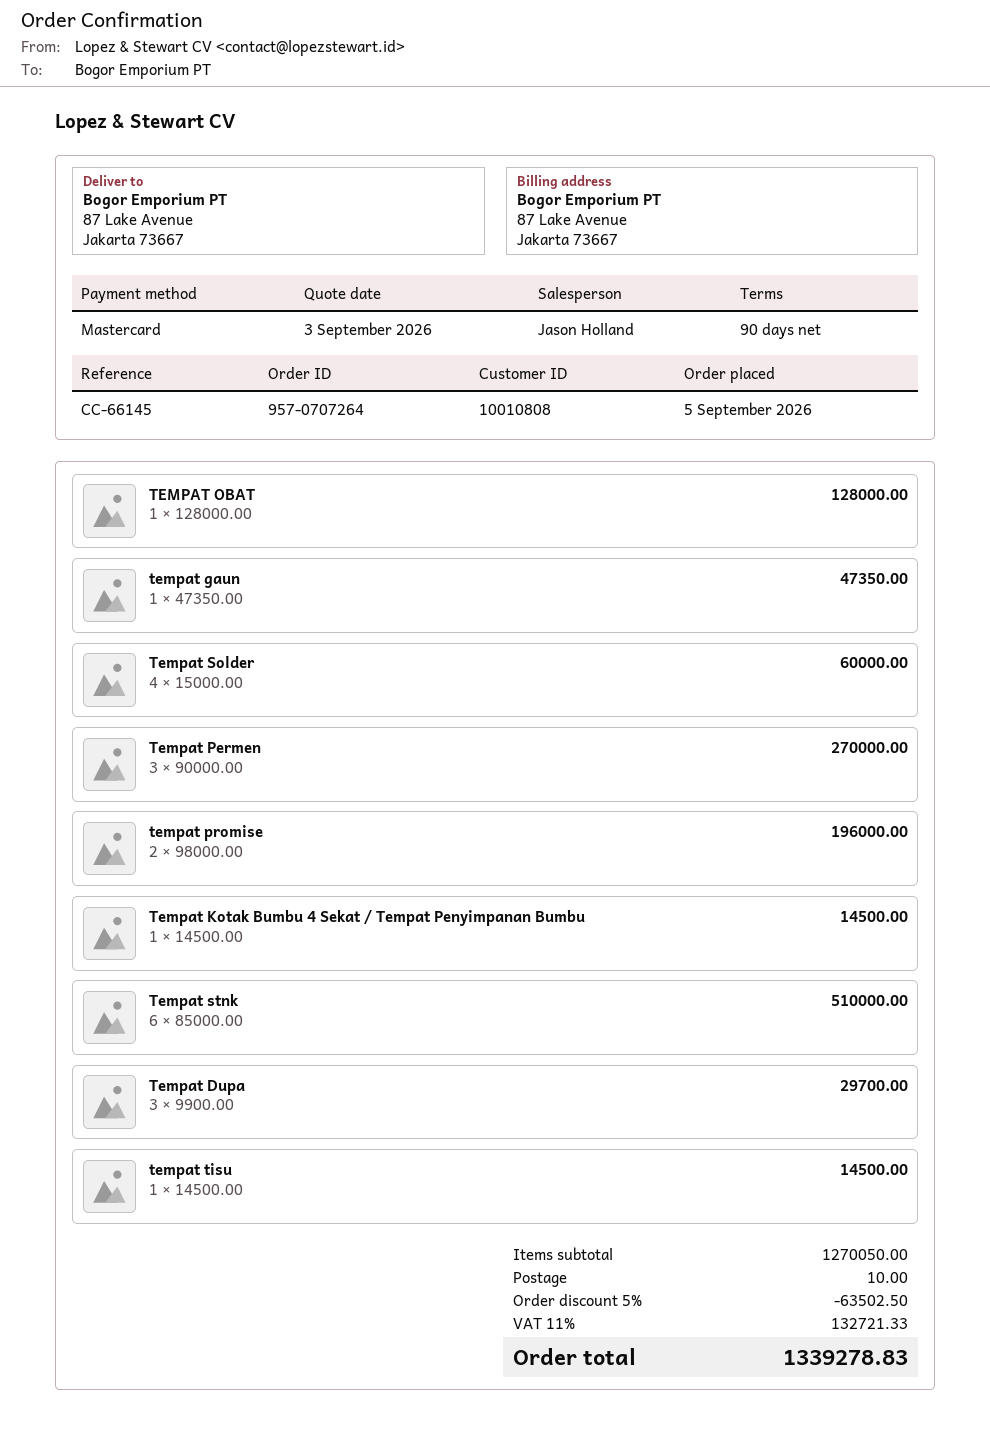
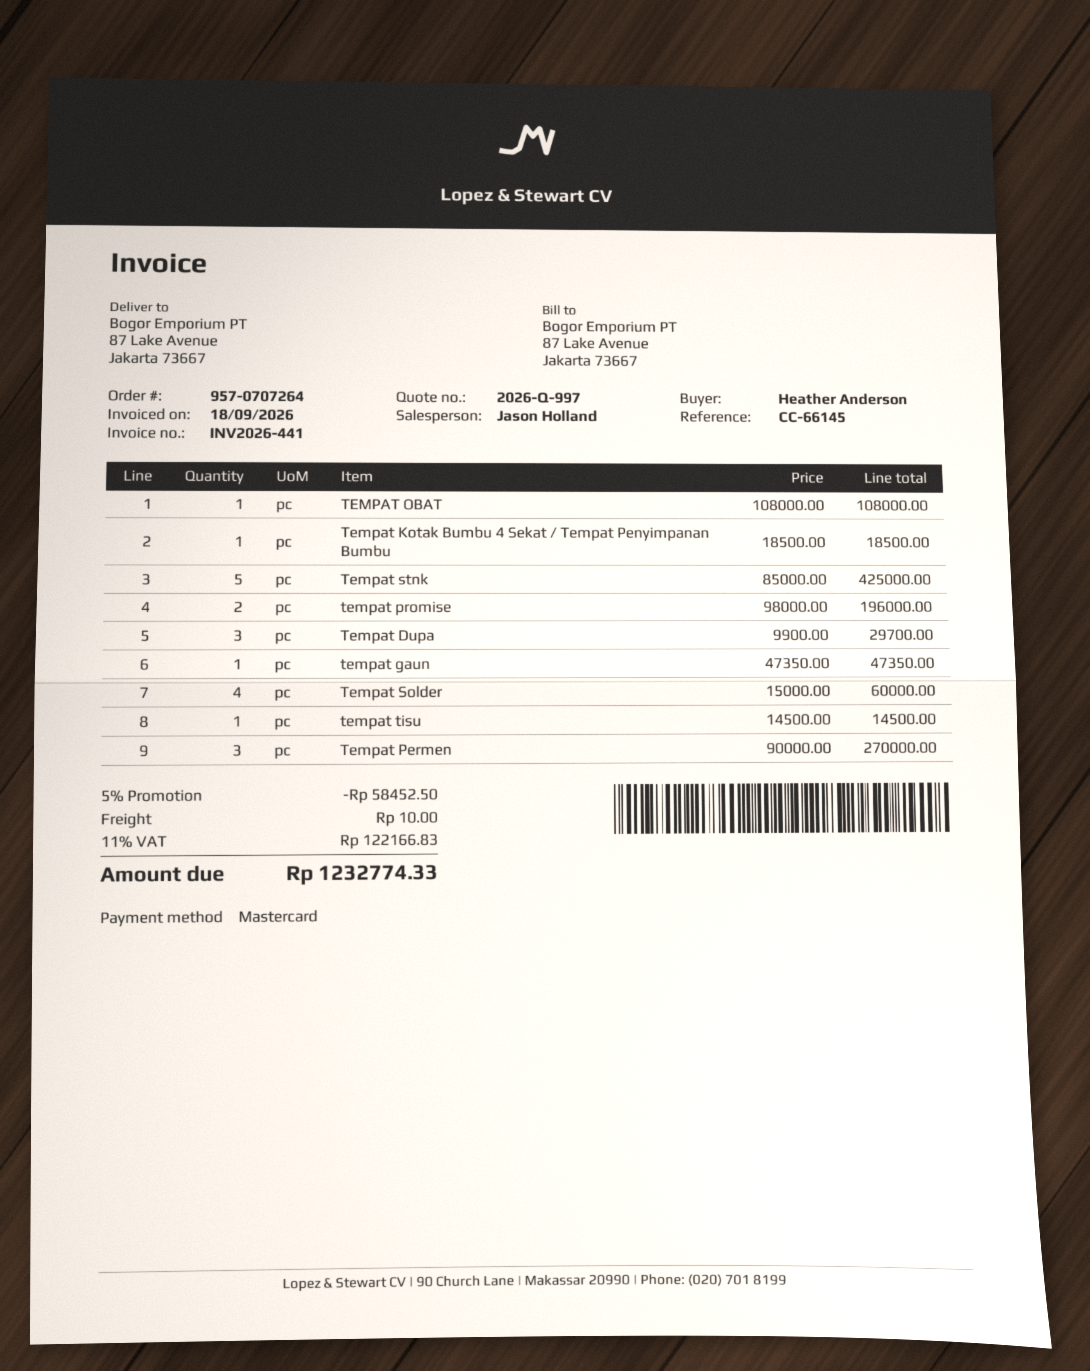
TEMPAT OBAT: 1 x 128000.00 = 128000.00 -> 1 x 108000.00 = 108000.00
Tempat Kotak Bumbu 4 Sekat / Tempat Penyimpanan Bumbu: 1 x 14500.00 = 14500.00 -> 1 x 18500.00 = 18500.00
Tempat stnk: 6 x 85000.00 = 510000.00 -> 5 x 85000.00 = 425000.00
discount: 5% = 63502.50 -> 5% = 58452.50
tax: 11% = 132721.33 -> 11% = 122166.83
total: 1339278.83 -> 1232774.33

